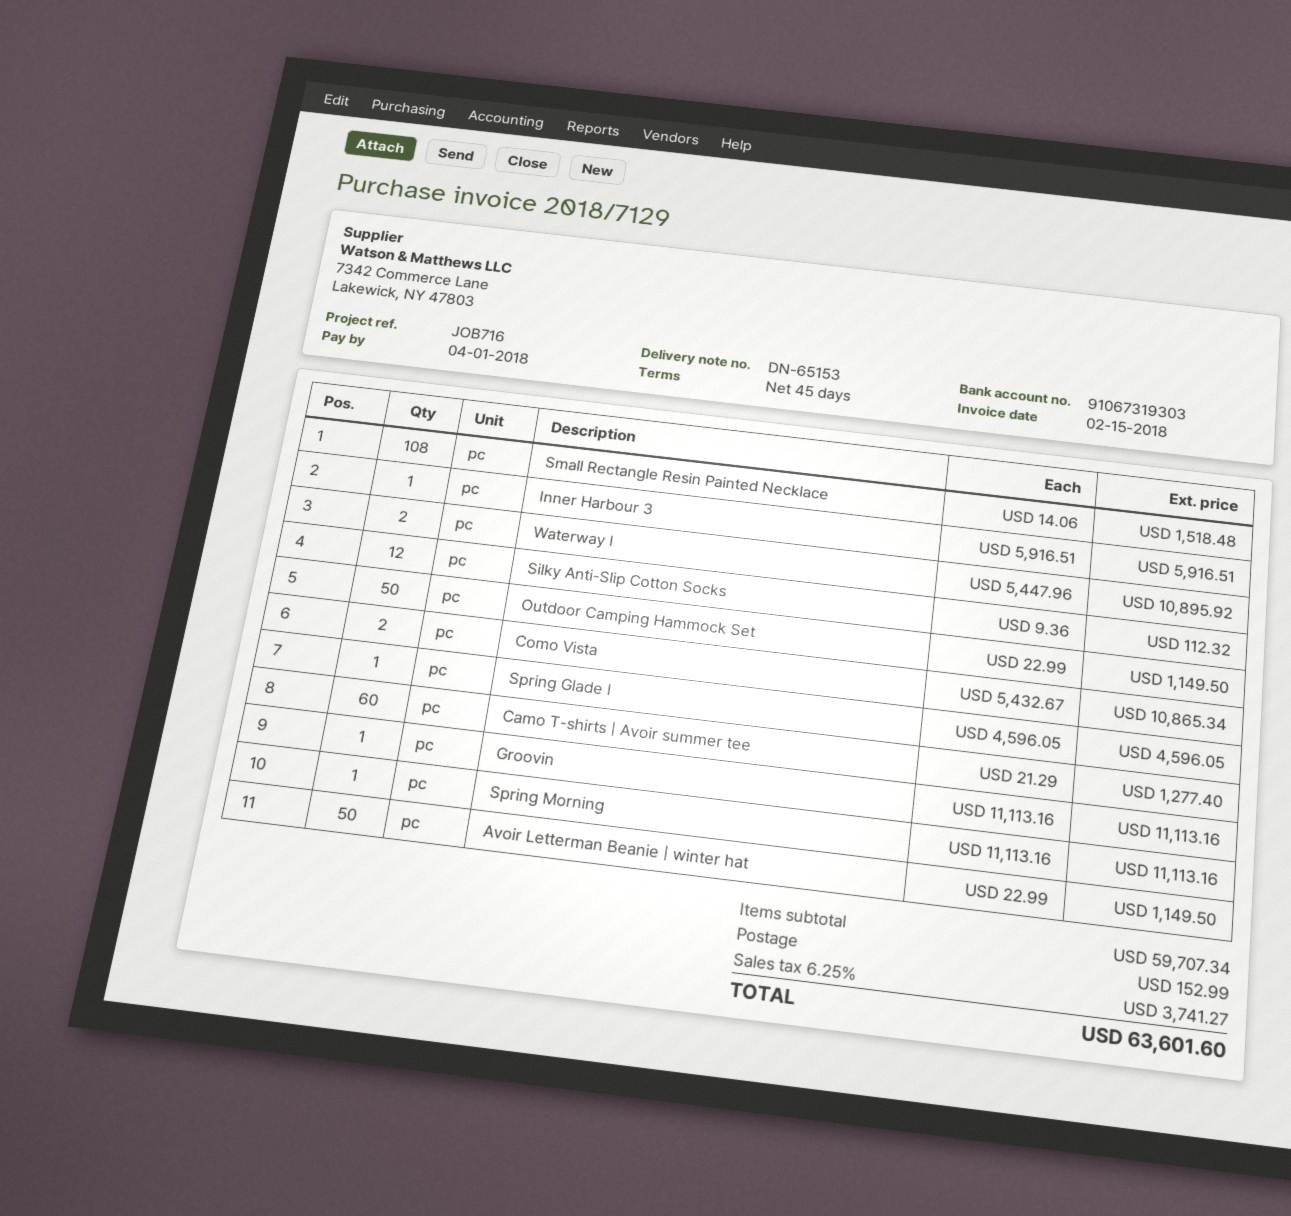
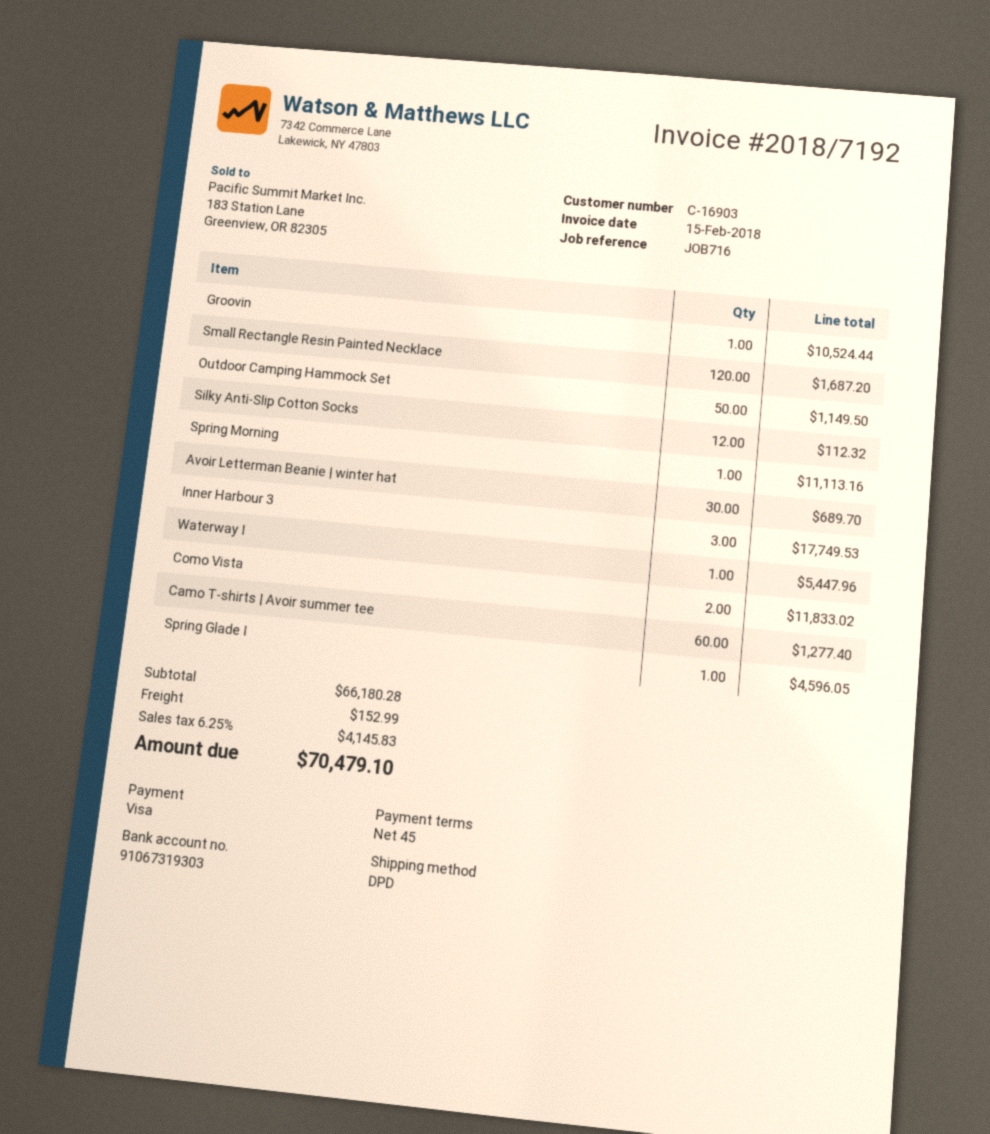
invoice number: 2018/7129 -> 2018/7192
Small Rectangle Resin Painted Necklace: 108 for 1518.48 -> 120 for 1687.20
Inner Harbour 3: 1 for 5916.51 -> 3 for 17749.53
Waterway I: 2 for 10895.92 -> 1 for 5447.96
Como Vista: 2 for 10865.34 -> 2 for 11833.02
Groovin: 1 for 11113.16 -> 1 for 10524.44
Avoir Letterman Beanie | winter hat: 50 for 1149.50 -> 30 for 689.70
subtotal: 59707.34 -> 66180.28
tax: 6.25% = 3741.27 -> 6.25% = 4145.83
total: 63601.60 -> 70479.10

